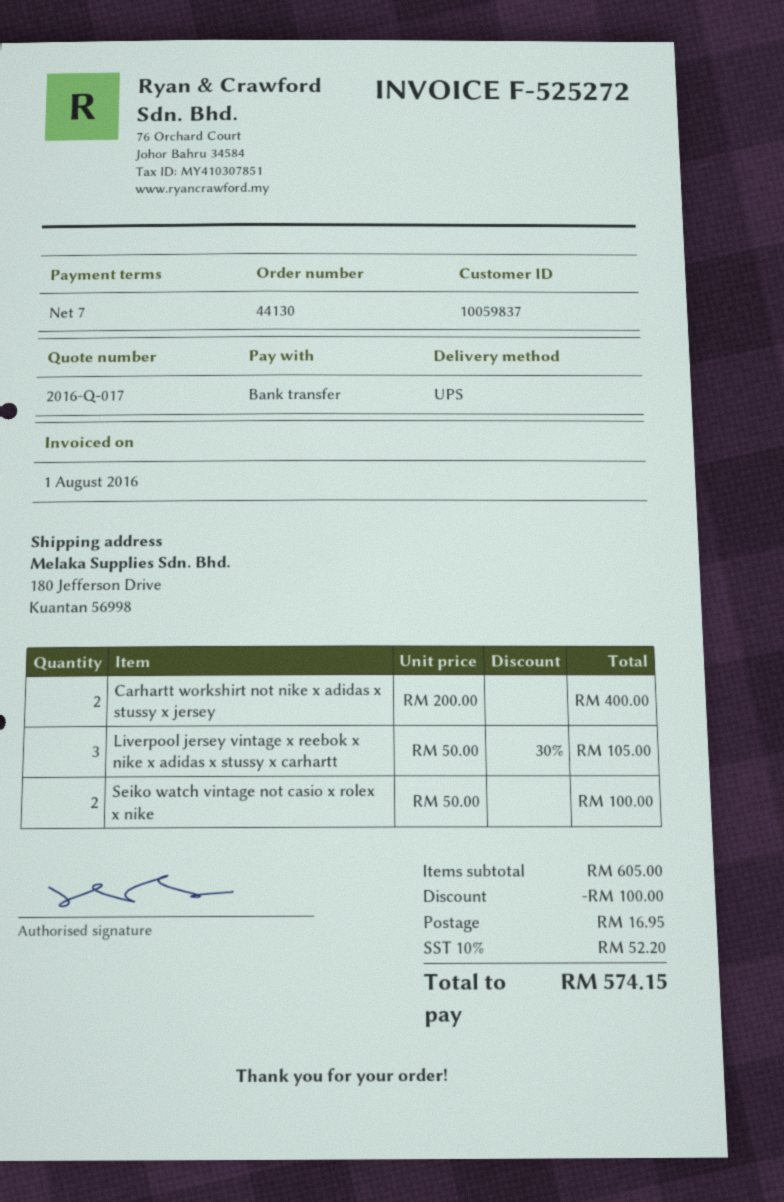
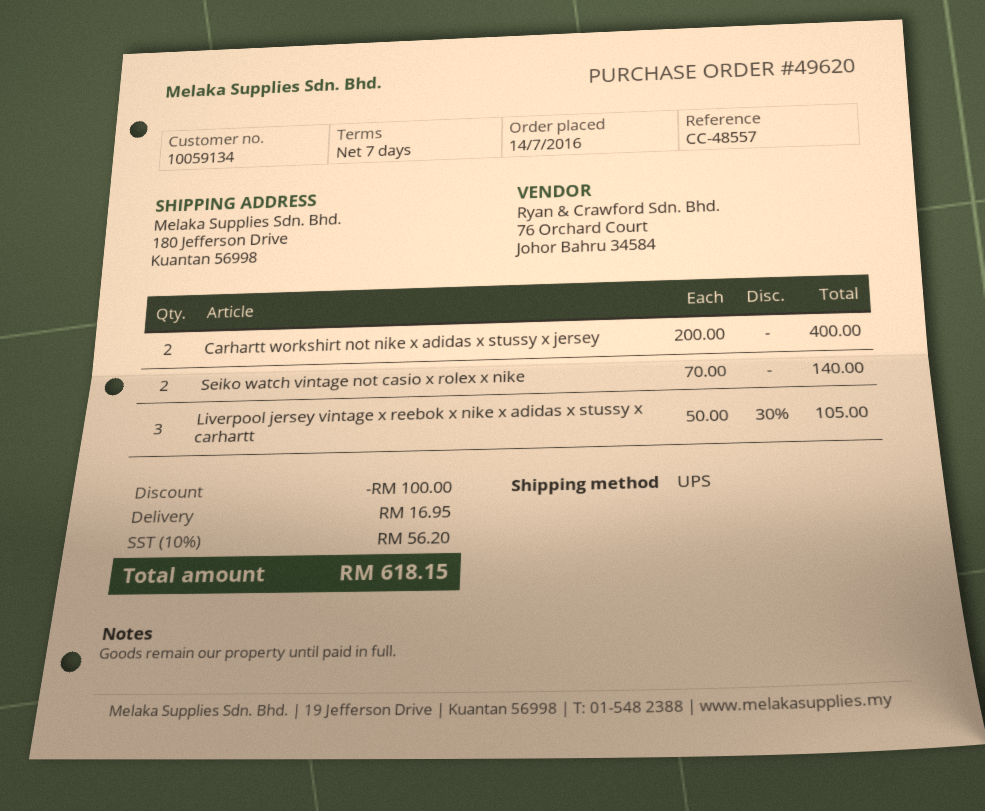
order number: 44130 -> 49620
customer number: 10059837 -> 10059134
Seiko watch vintage not casio x rolex x nike: 2 x 50.00 = 100.00 -> 2 x 70.00 = 140.00
tax: 10% = 52.20 -> 10% = 56.20
total: 574.15 -> 618.15

